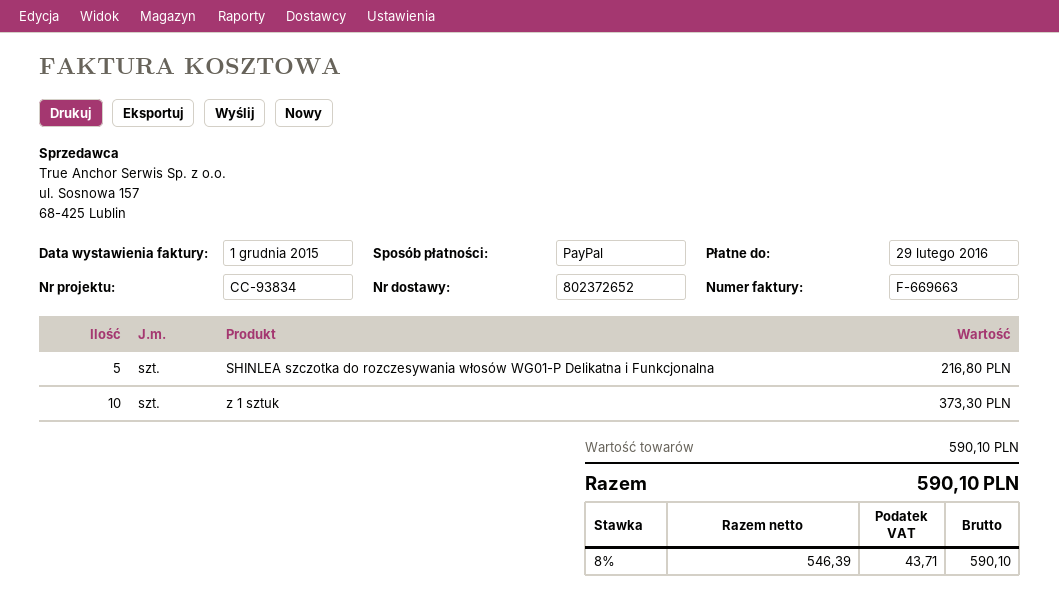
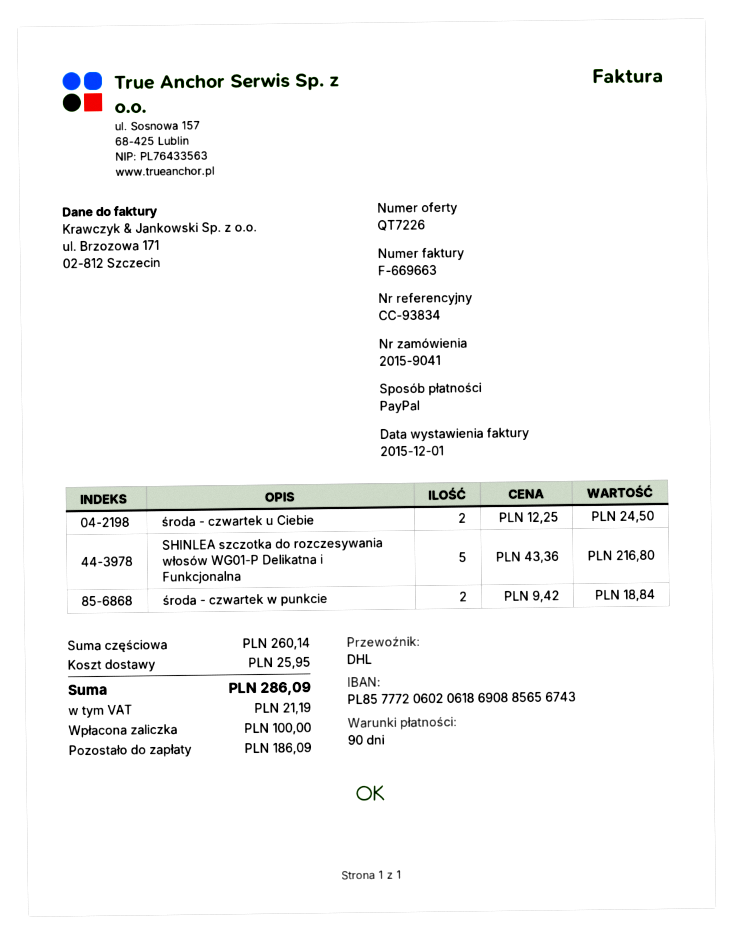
z 1 sztuk: 10 for 373.30 -> none
środa - czwartek u Ciebie: none -> 2 for 24.50
środa - czwartek w punkcie: none -> 2 for 18.84
subtotal: 590.10 -> 260.14
shipping: none -> 25.95
tax: 43.71 -> 21.19
total: 590.10 -> 286.09

